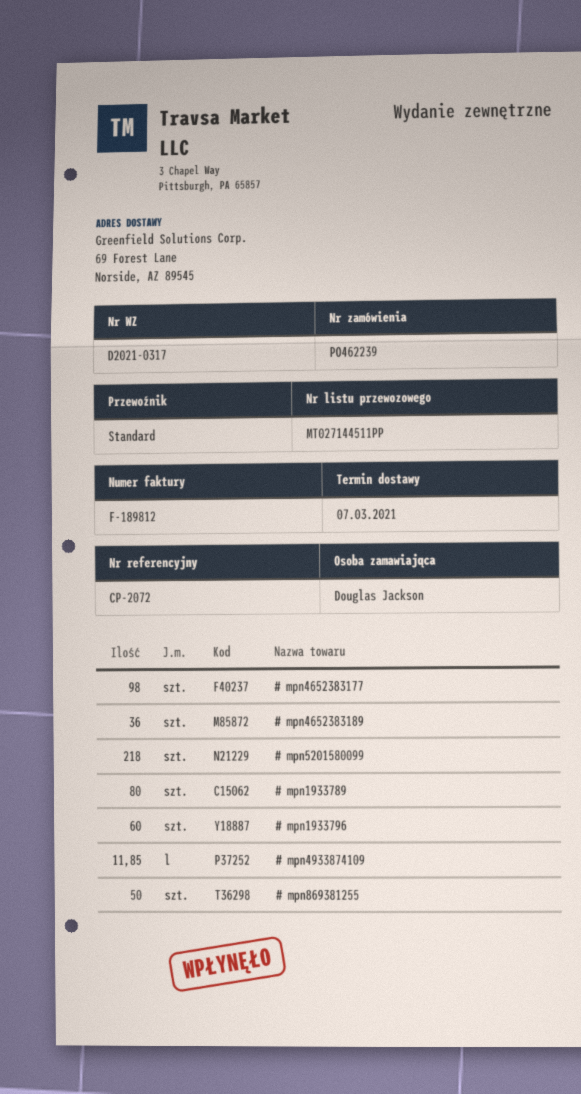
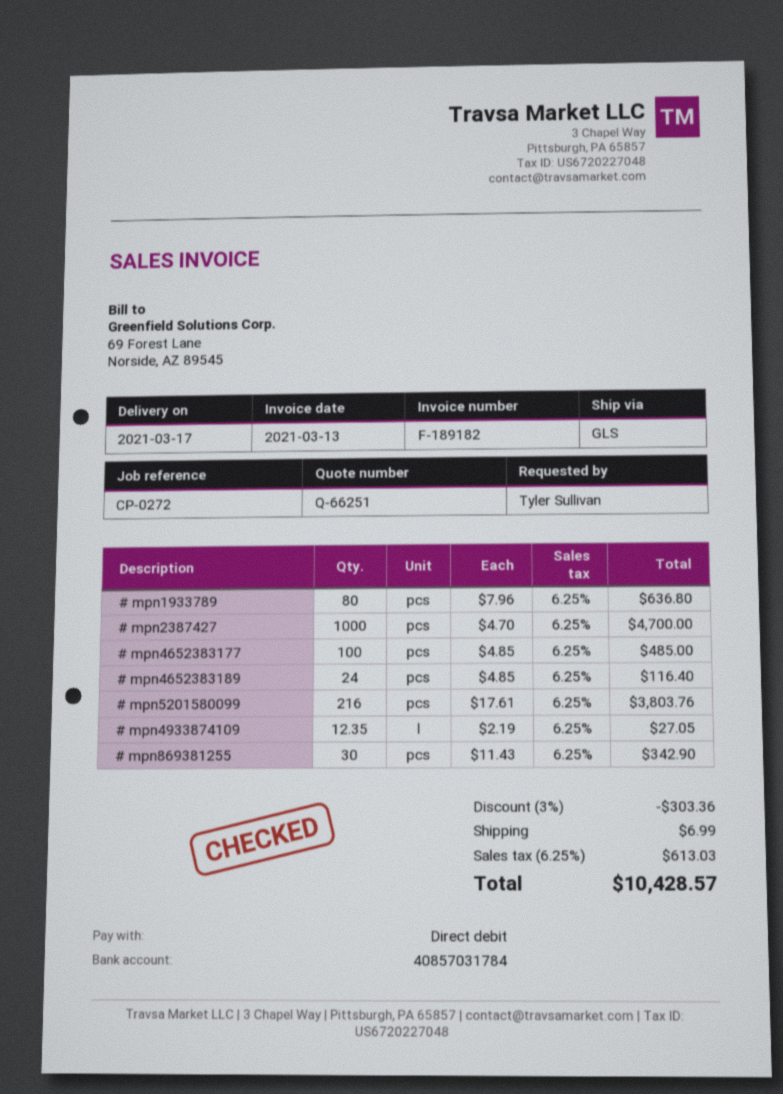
delivery date: 2021-03-07 -> 2021-03-17
invoice number: F-189812 -> F-189182
reference: CP-2072 -> CP-0272
ordered by: Douglas Jackson -> Tyler Sullivan
shipping method: standard -> GLS
# mpn4652383177: 98 -> 100
# mpn4652383189: 36 -> 24
# mpn5201580099: 218 -> 216
# mpn1933796: 60 -> none
# mpn4933874109: 11.85 -> 12.35
# mpn869381255: 50 -> 30
# mpn2387427: none -> 1000

